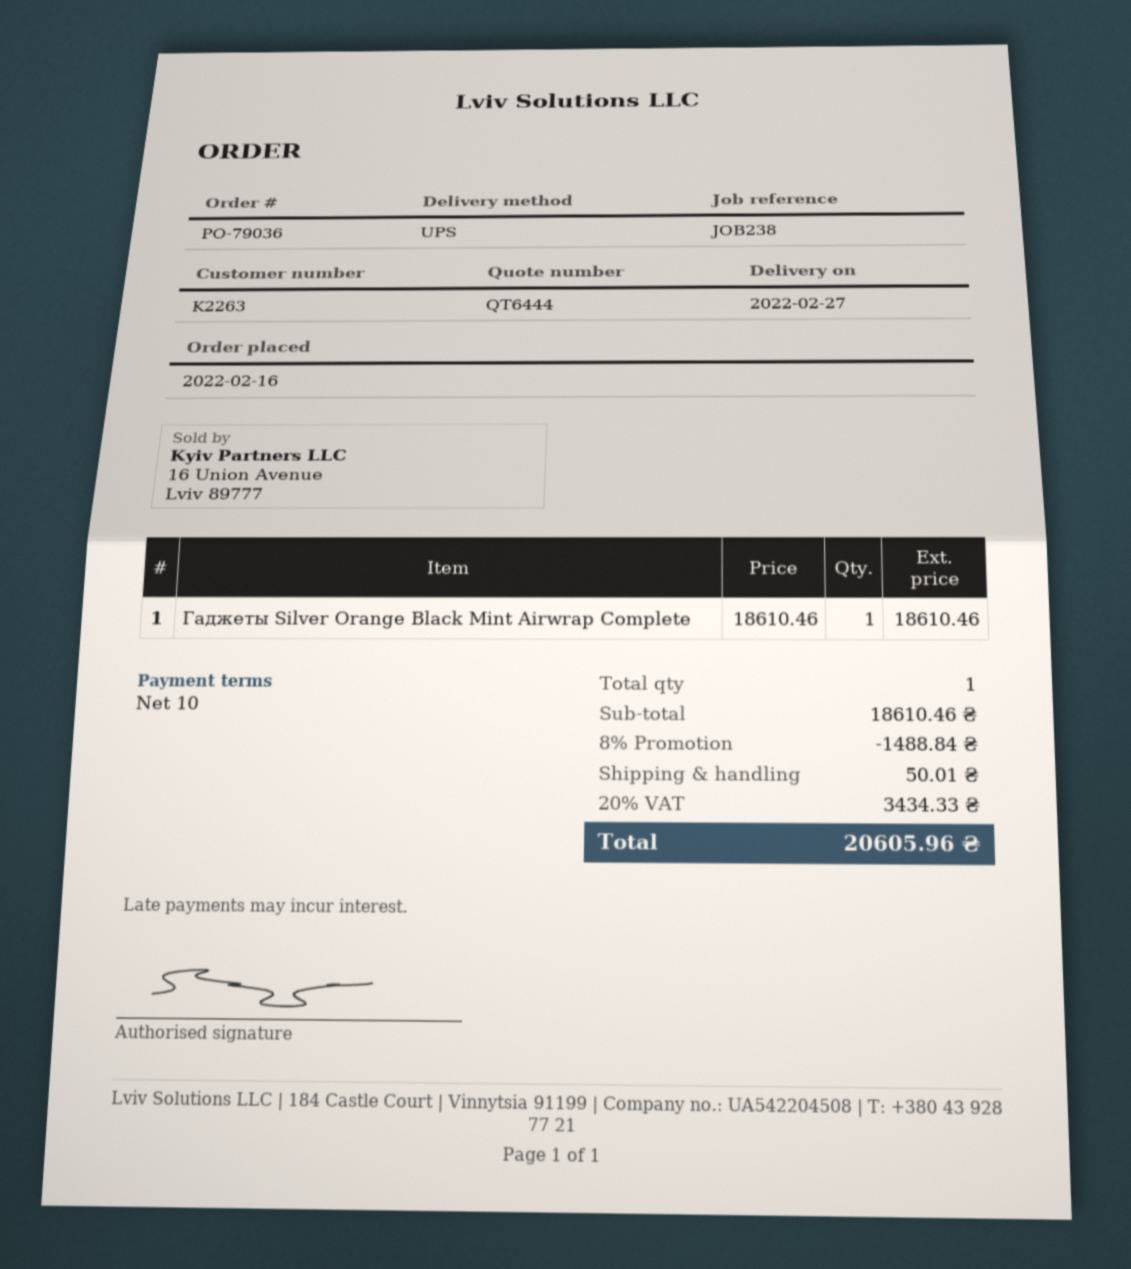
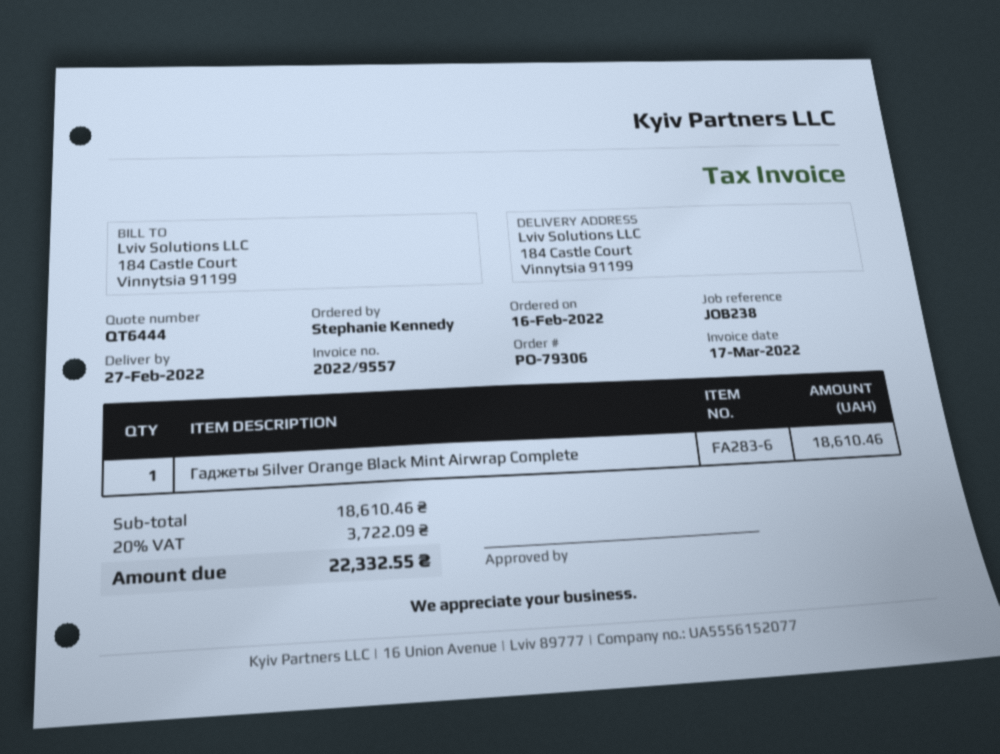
order number: PO-79036 -> PO-79306
discount: 8% = 1488.84 -> none
shipping: 50.01 -> none
tax: 20% = 3434.33 -> 20% = 3722.09
total: 20605.96 -> 22332.55

